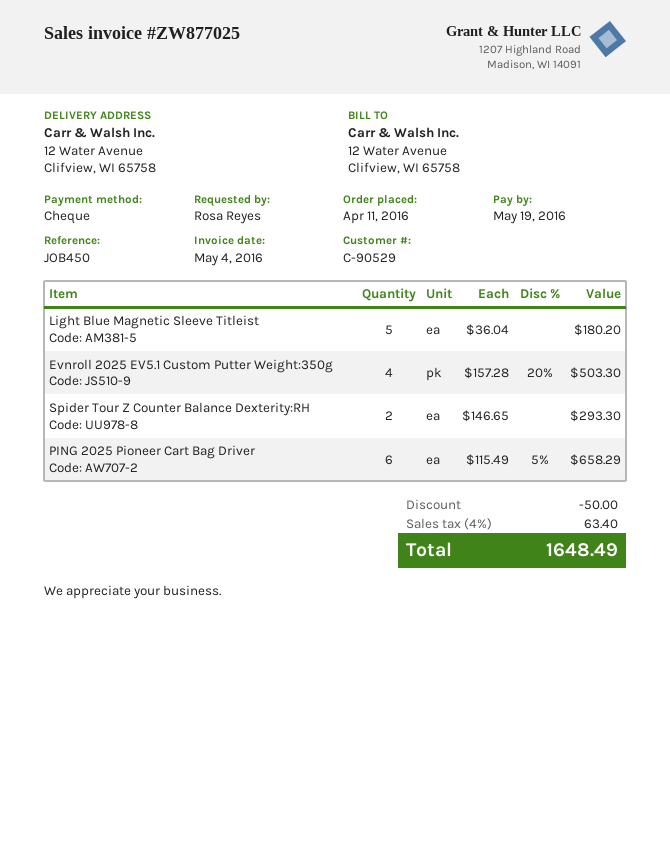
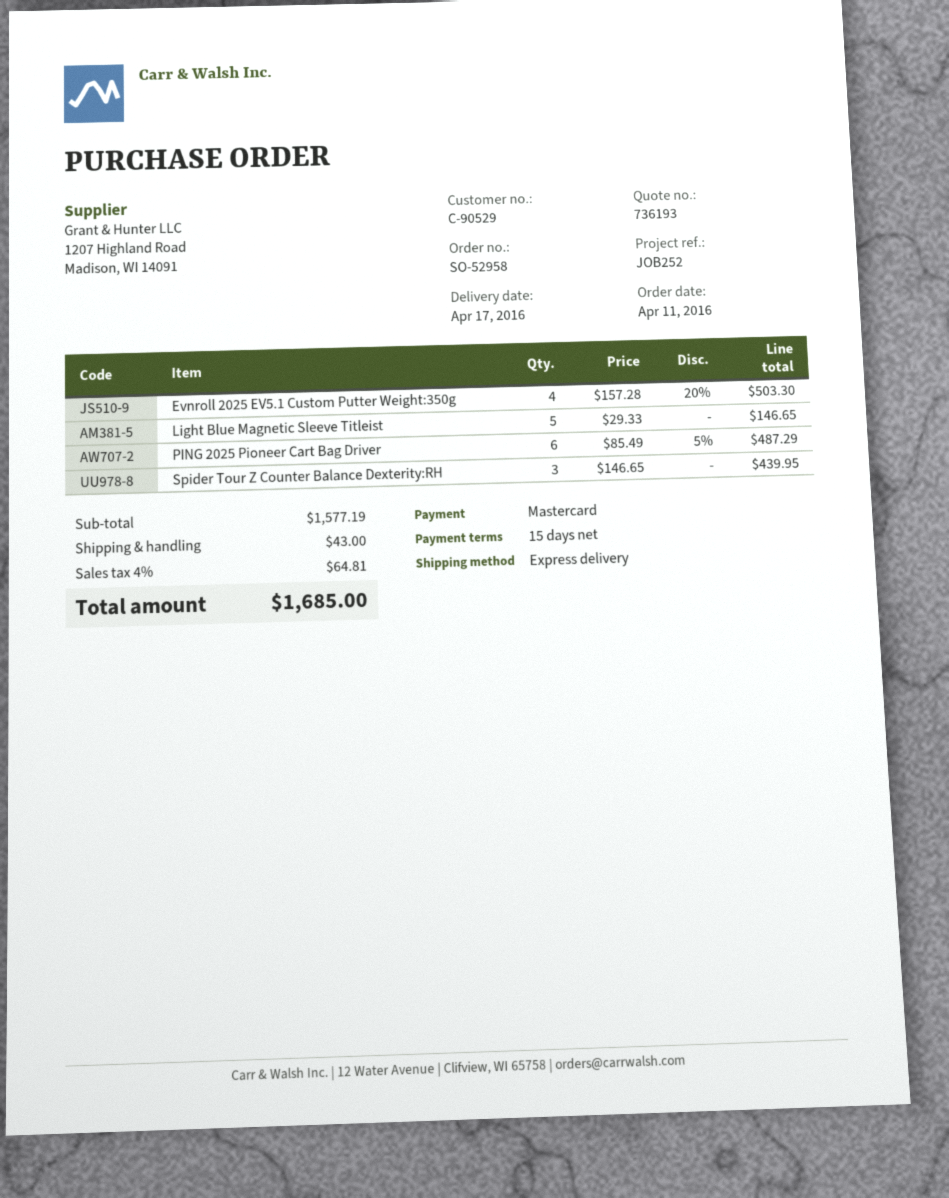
reference: JOB450 -> JOB252
payment method: cheque -> Mastercard
Light Blue Magnetic Sleeve Titleist: 5 x 36.04 = 180.20 -> 5 x 29.33 = 146.65
Spider Tour Z Counter Balance Dexterity:RH: 2 x 146.65 = 293.30 -> 3 x 146.65 = 439.95
PING 2025 Pioneer Cart Bag Driver: 6 x 115.49 - 5% = 658.29 -> 6 x 85.49 - 5% = 487.29
discount: 50.00 -> none
shipping: none -> 43.00
tax: 4% = 63.40 -> 4% = 64.81
total: 1648.49 -> 1685.00

